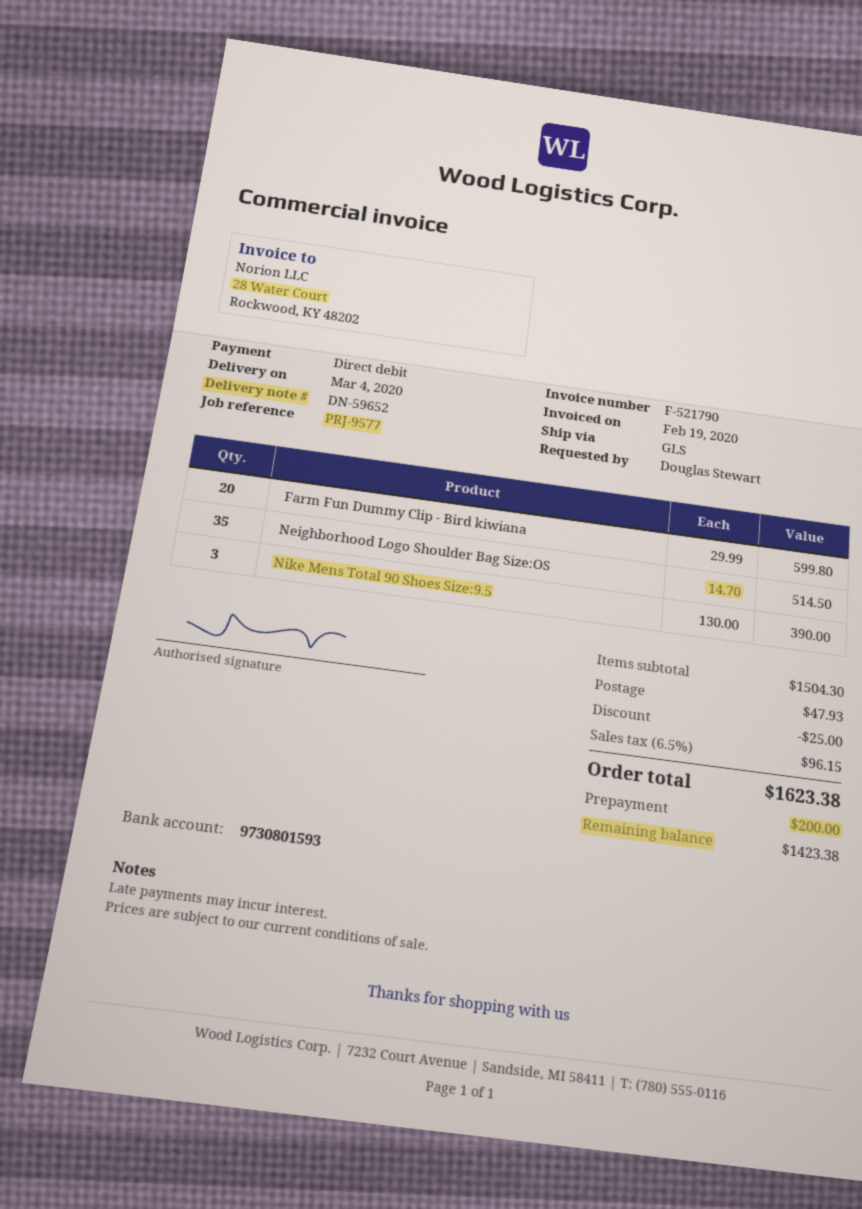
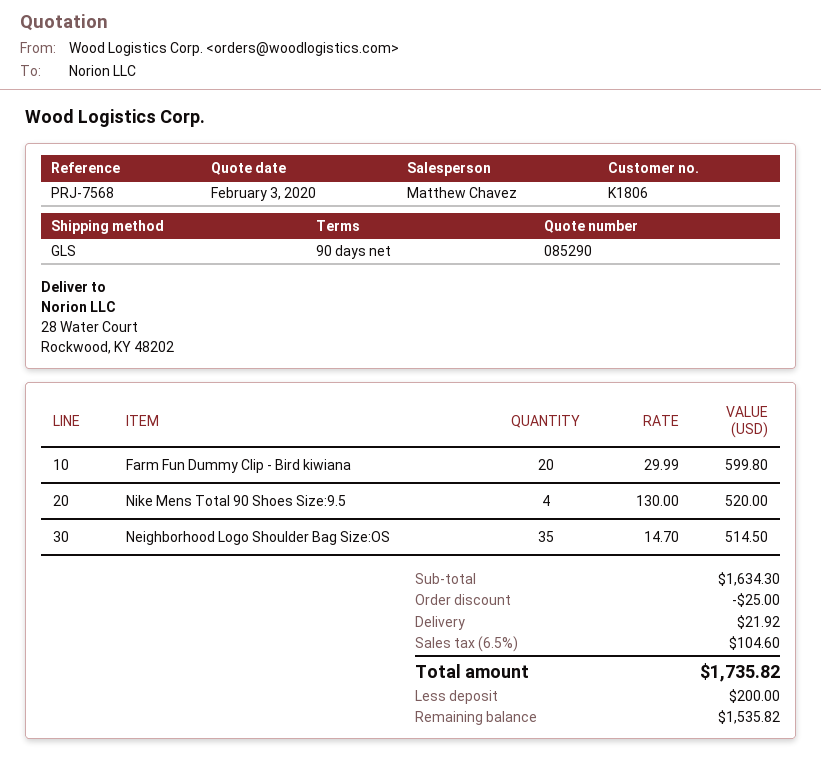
reference: PRJ-9577 -> PRJ-7568
Nike Mens Total 90 Shoes Size:9.5: 3 x 130.00 = 390.00 -> 4 x 130.00 = 520.00
subtotal: 1504.30 -> 1634.30
shipping: 47.93 -> 21.92
tax: 6.5% = 96.15 -> 6.5% = 104.60
total: 1623.38 -> 1735.82
balance: 1423.38 -> 1535.82

